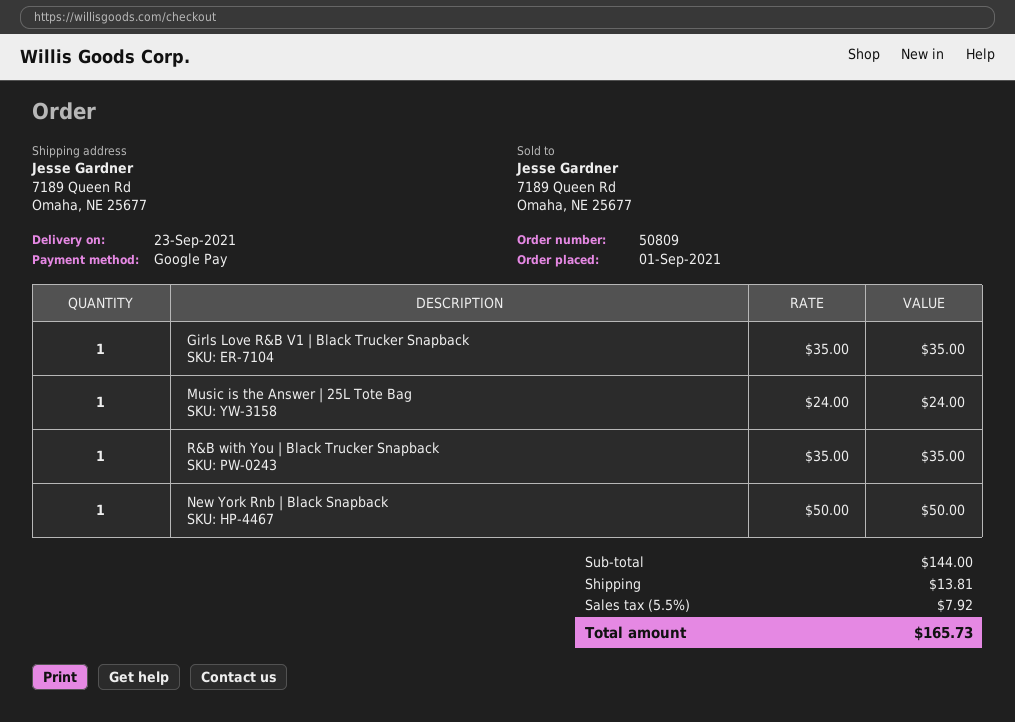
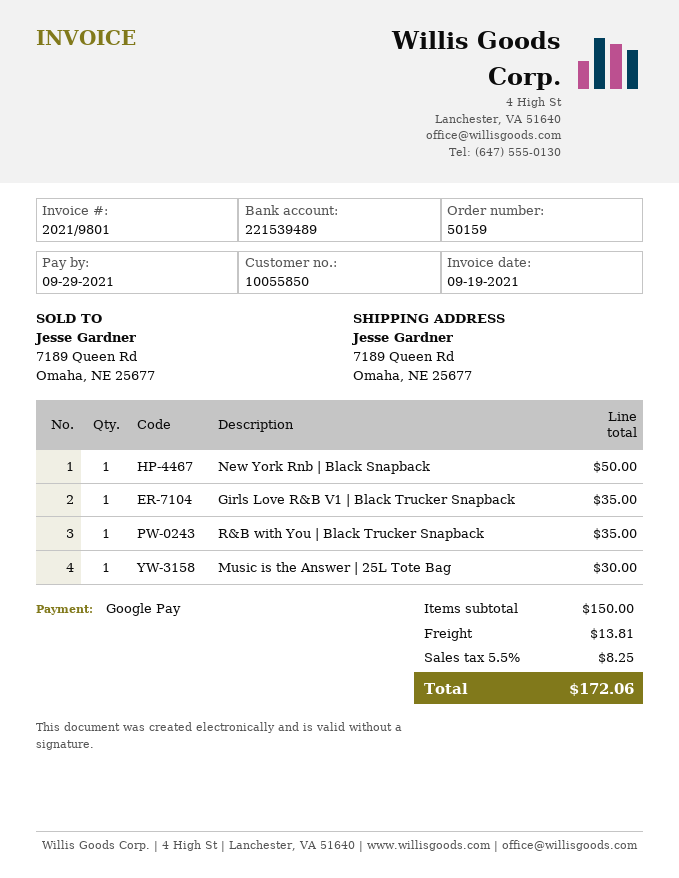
order number: 50809 -> 50159
Music is the Answer | 25L Tote Bag: 1 for 24.00 -> 1 for 30.00
subtotal: 144.00 -> 150.00
tax: 5.5% = 7.92 -> 5.5% = 8.25
total: 165.73 -> 172.06

